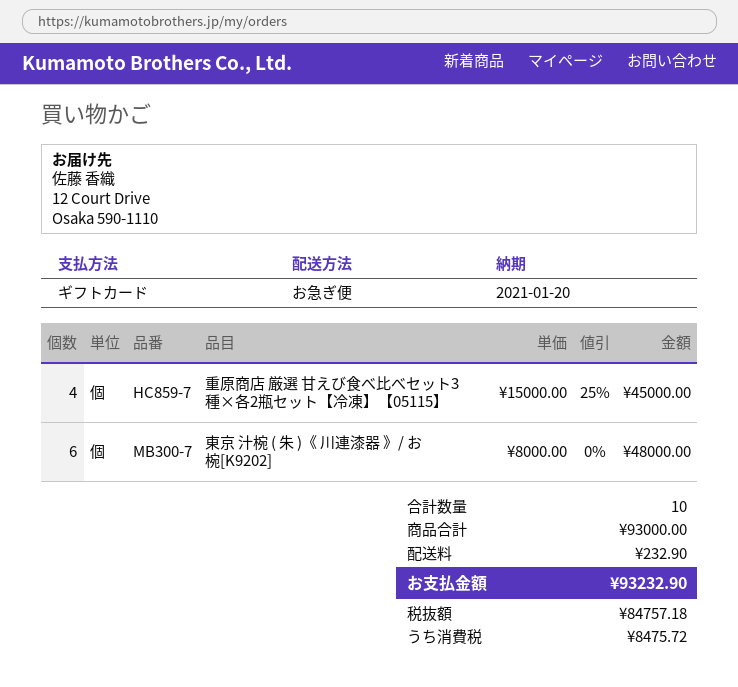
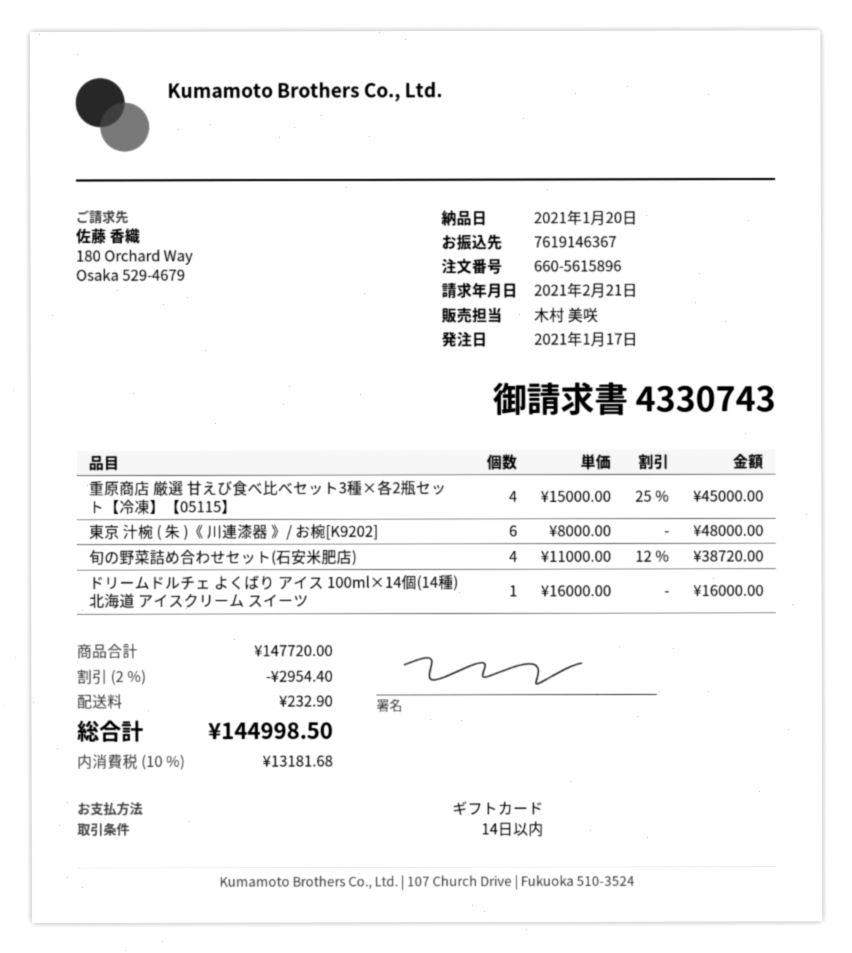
旬の野菜詰め合わせセット(石安米肥店): none -> 4 x 11000.00 - 12% = 38720.00
ドリームドルチェ よくばり アイス 100ml×14個(14種) 北海道 アイスクリーム スイーツ: none -> 1 x 16000.00 = 16000.00
subtotal: 93000.00 -> 147720.00
discount: none -> 2% = 2954.40
tax: 8475.72 -> 13181.68
total: 93232.90 -> 144998.50

